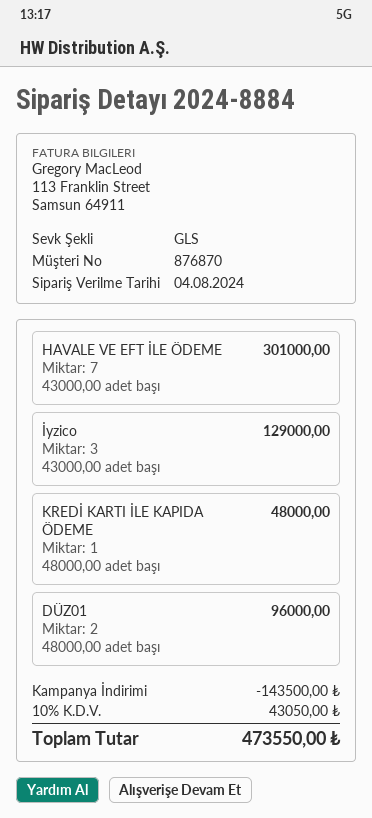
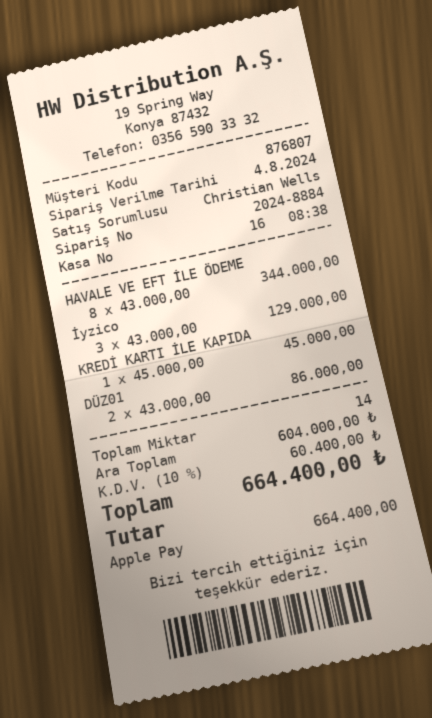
customer number: 876870 -> 876807
HAVALE VE EFT İLE ÖDEME: 7 x 43000.00 = 301000.00 -> 8 x 43000.00 = 344000.00
KREDİ KARTI İLE KAPIDA ÖDEME: 1 x 48000.00 = 48000.00 -> 1 x 45000.00 = 45000.00
DÜZ01: 2 x 48000.00 = 96000.00 -> 2 x 43000.00 = 86000.00
discount: 143500.00 -> none
tax: 10% = 43050.00 -> 10% = 60400.00
total: 473550.00 -> 664400.00

